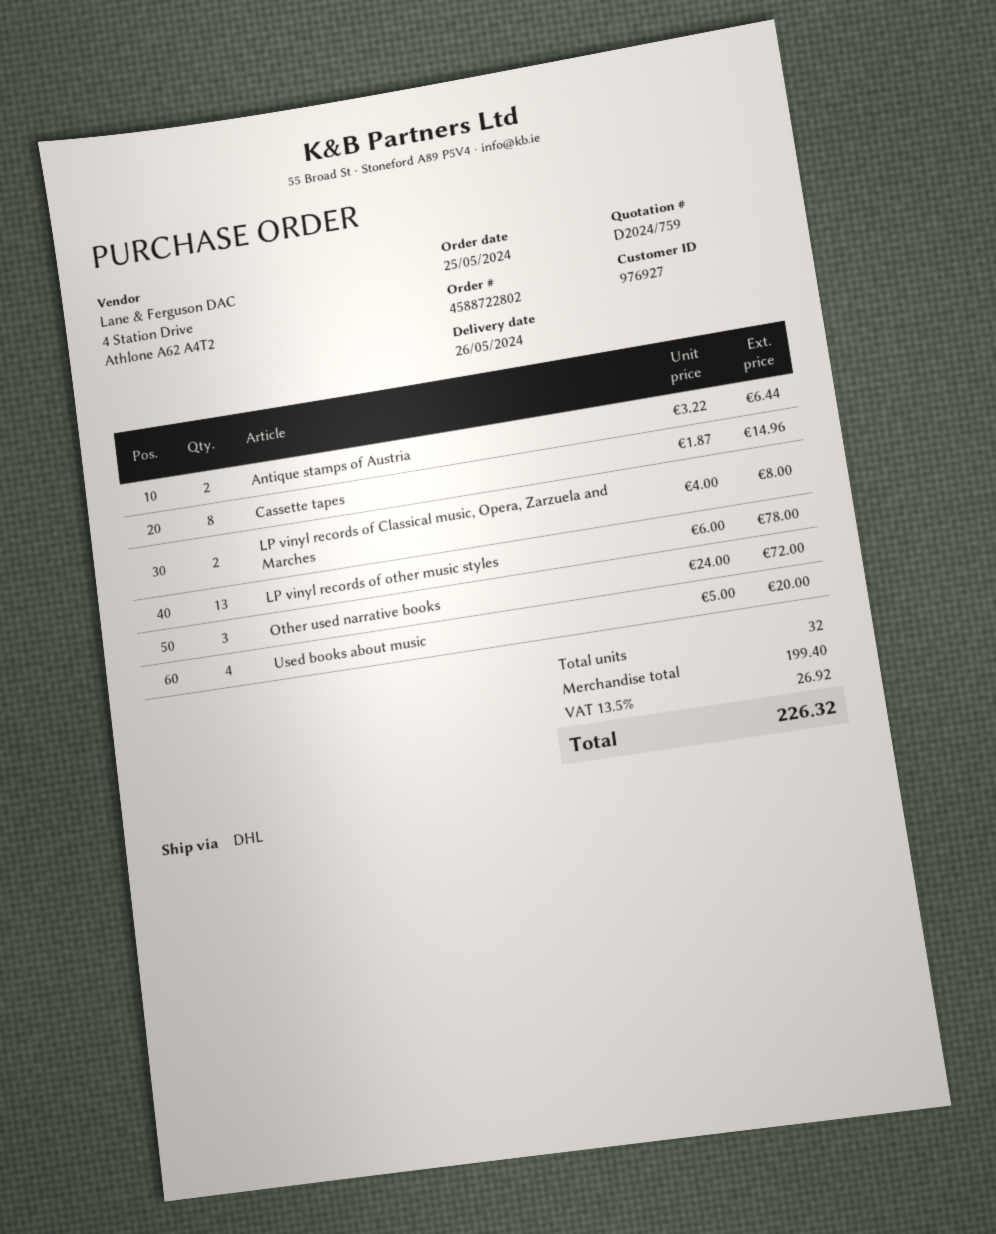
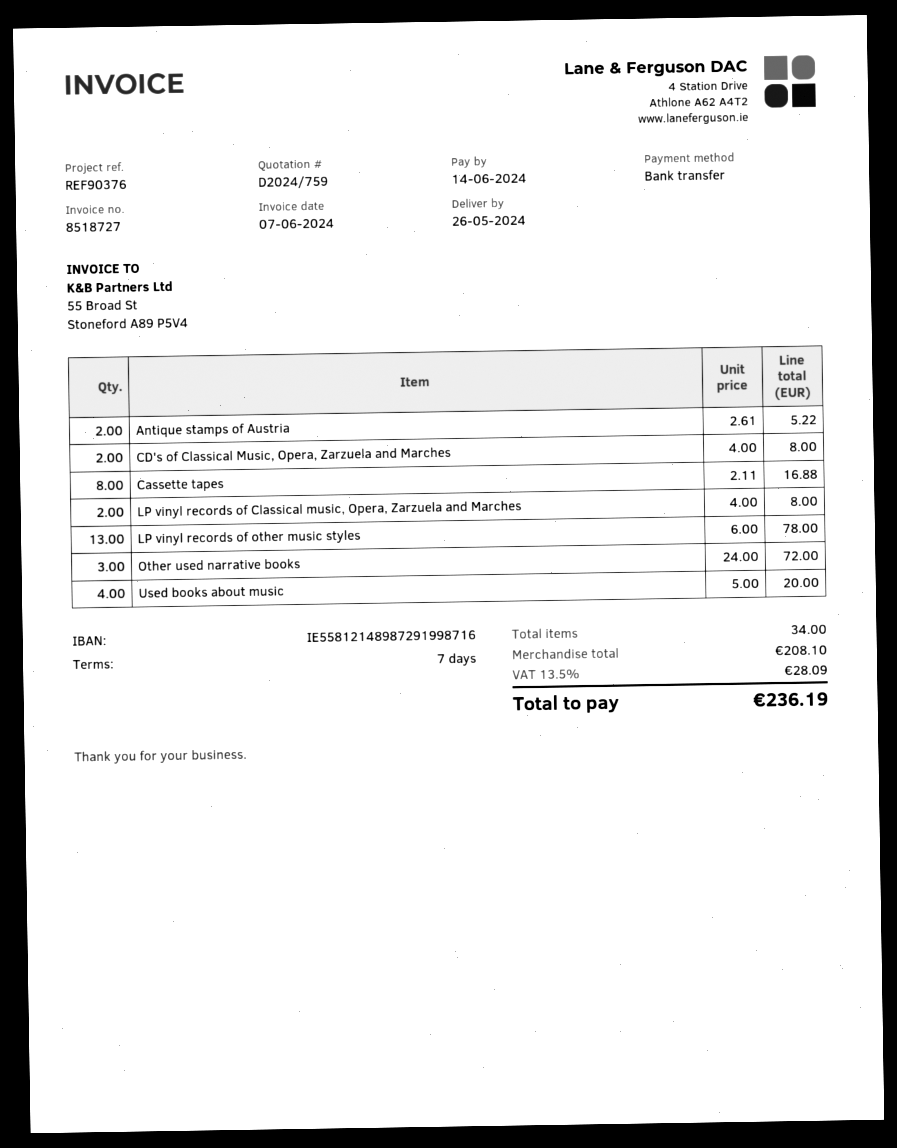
Antique stamps of Austria: 2 x 3.22 = 6.44 -> 2 x 2.61 = 5.22
Cassette tapes: 8 x 1.87 = 14.96 -> 8 x 2.11 = 16.88
CD's of Classical Music, Opera, Zarzuela and Marches: none -> 2 x 4.00 = 8.00
total quantity: 32 -> 34
subtotal: 199.40 -> 208.10
tax: 13.5% = 26.92 -> 13.5% = 28.09
total: 226.32 -> 236.19

